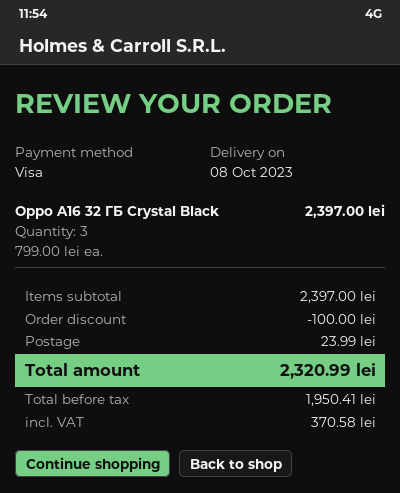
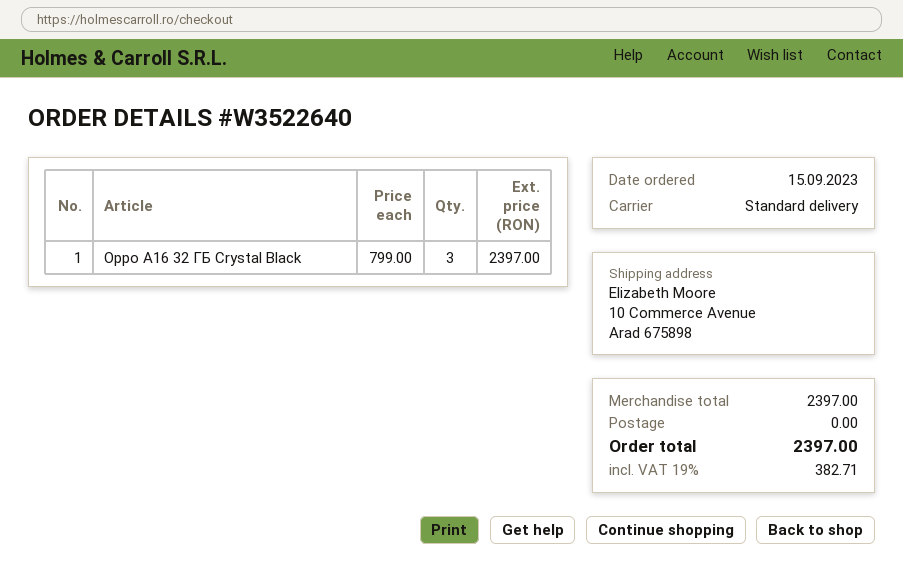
discount: 100.00 -> none
shipping: 23.99 -> 0.00
tax: 370.58 -> 382.71
total: 2320.99 -> 2397.00

